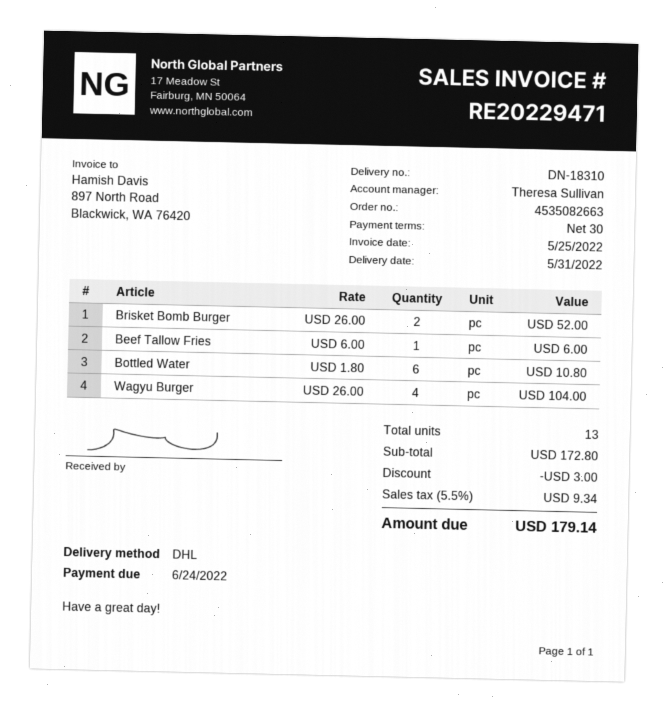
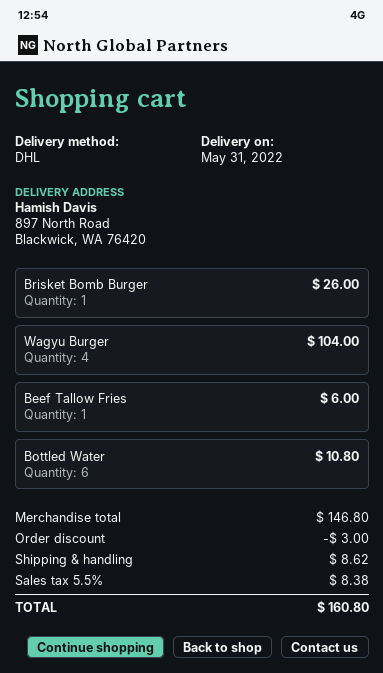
Brisket Bomb Burger: 2 for 52.00 -> 1 for 26.00
subtotal: 172.80 -> 146.80
shipping: none -> 8.62
tax: 5.5% = 9.34 -> 5.5% = 8.38
total: 179.14 -> 160.80

